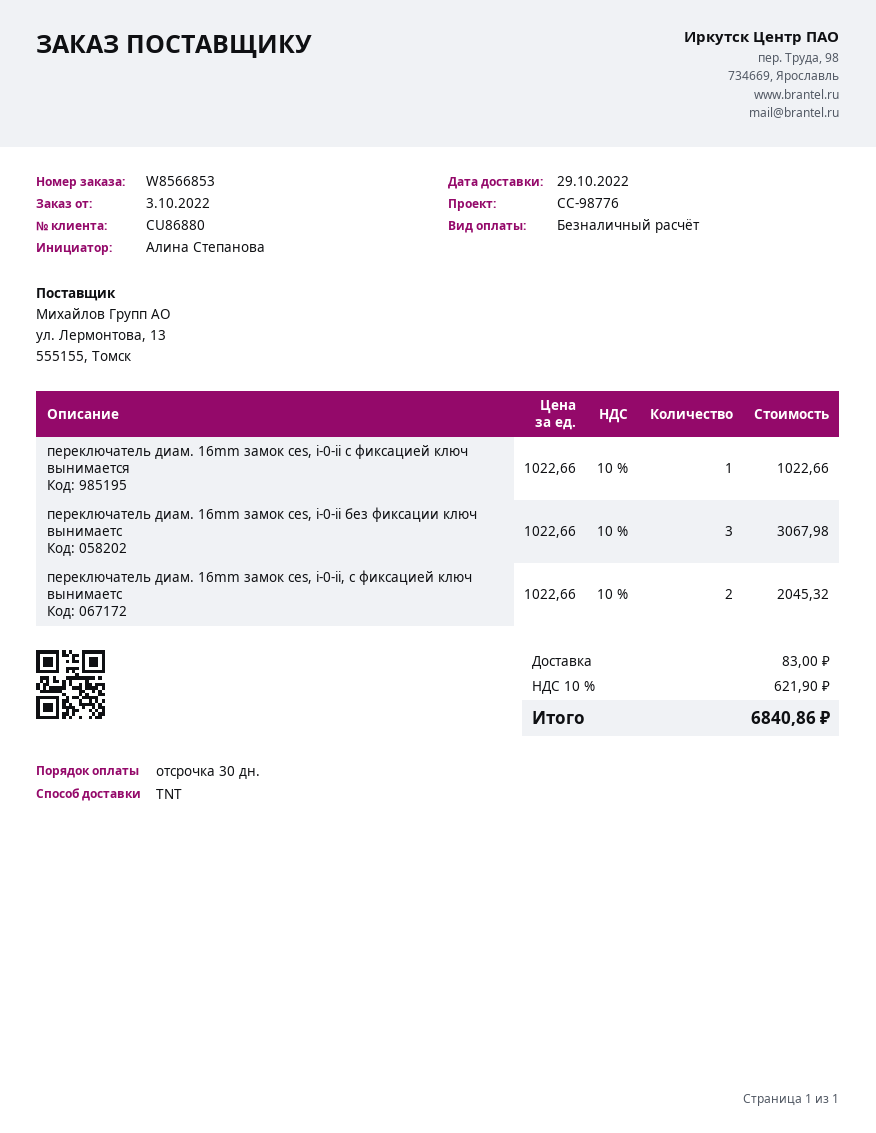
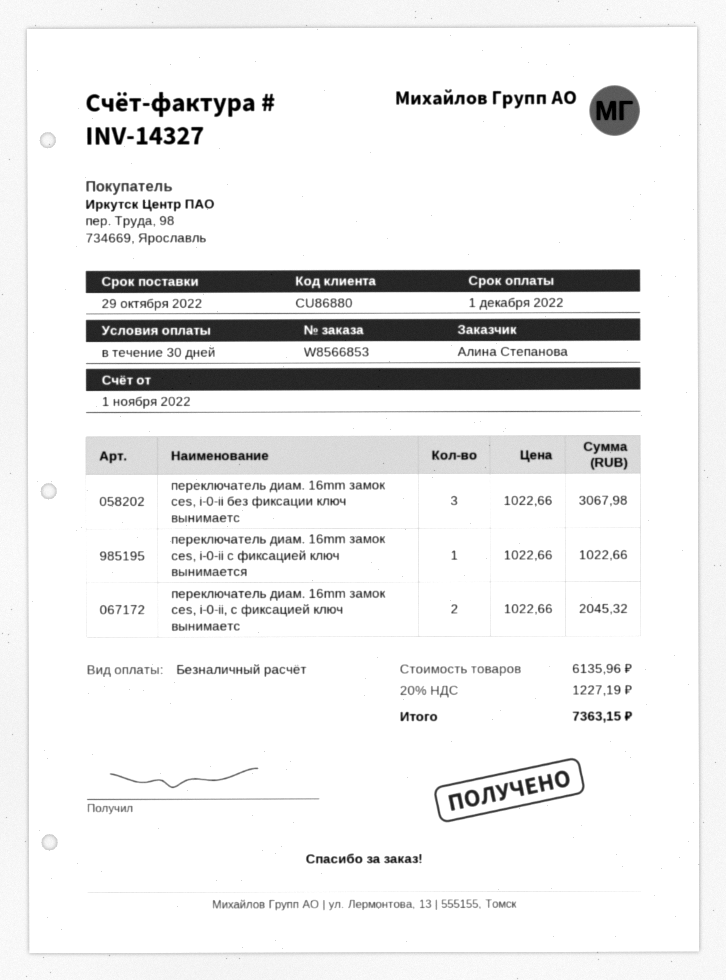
shipping: 83.00 -> none
tax: 10% = 621.90 -> 20% = 1227.19
total: 6840.86 -> 7363.15

